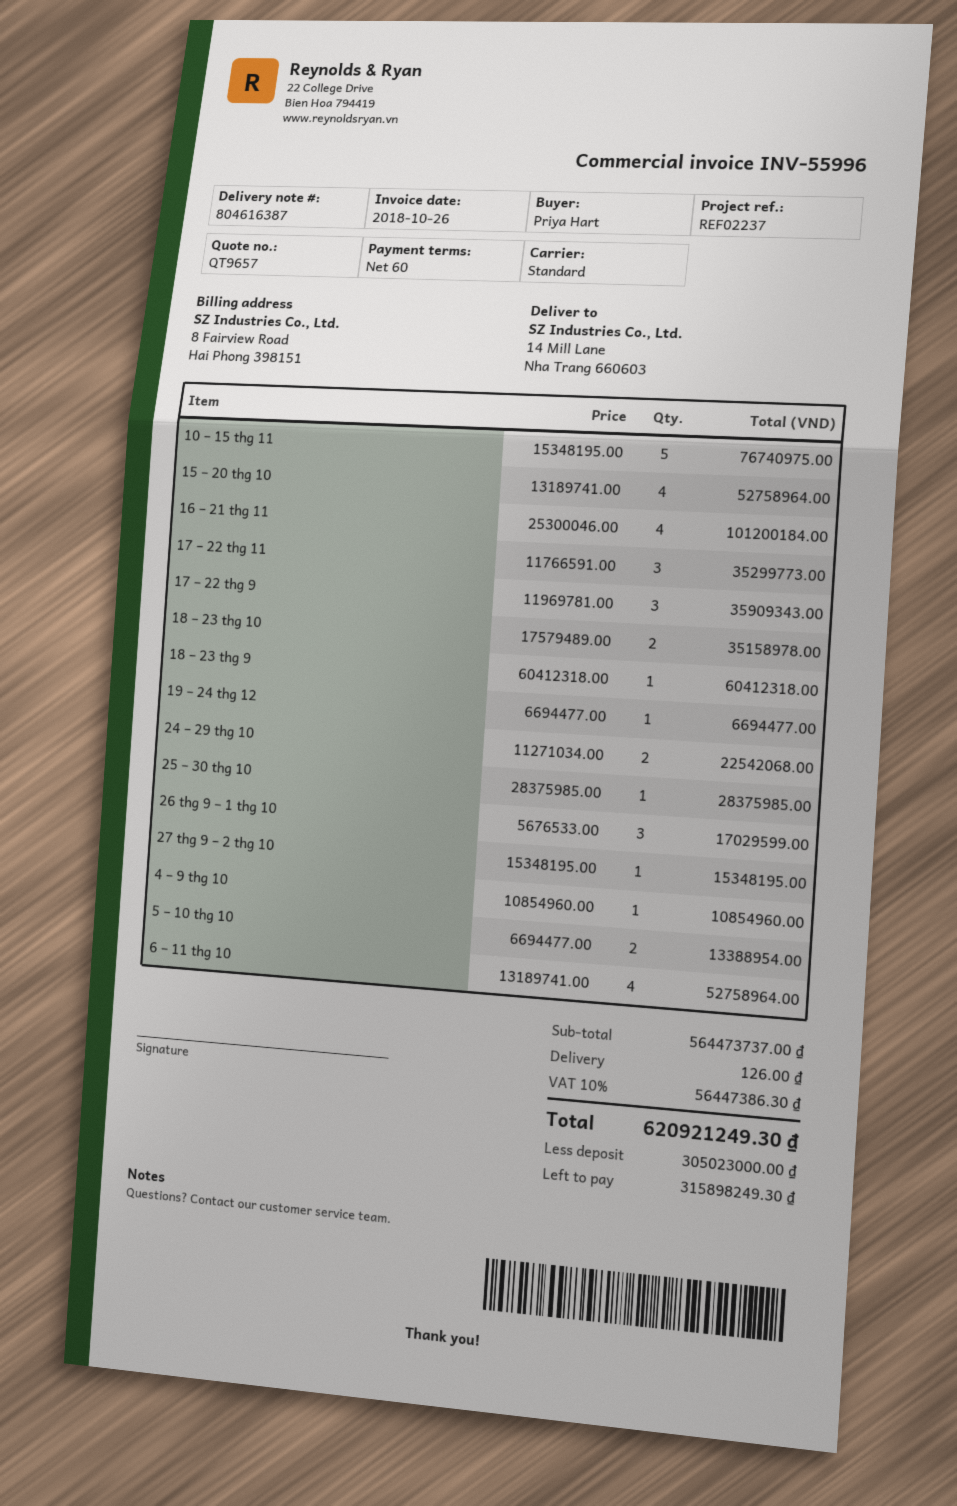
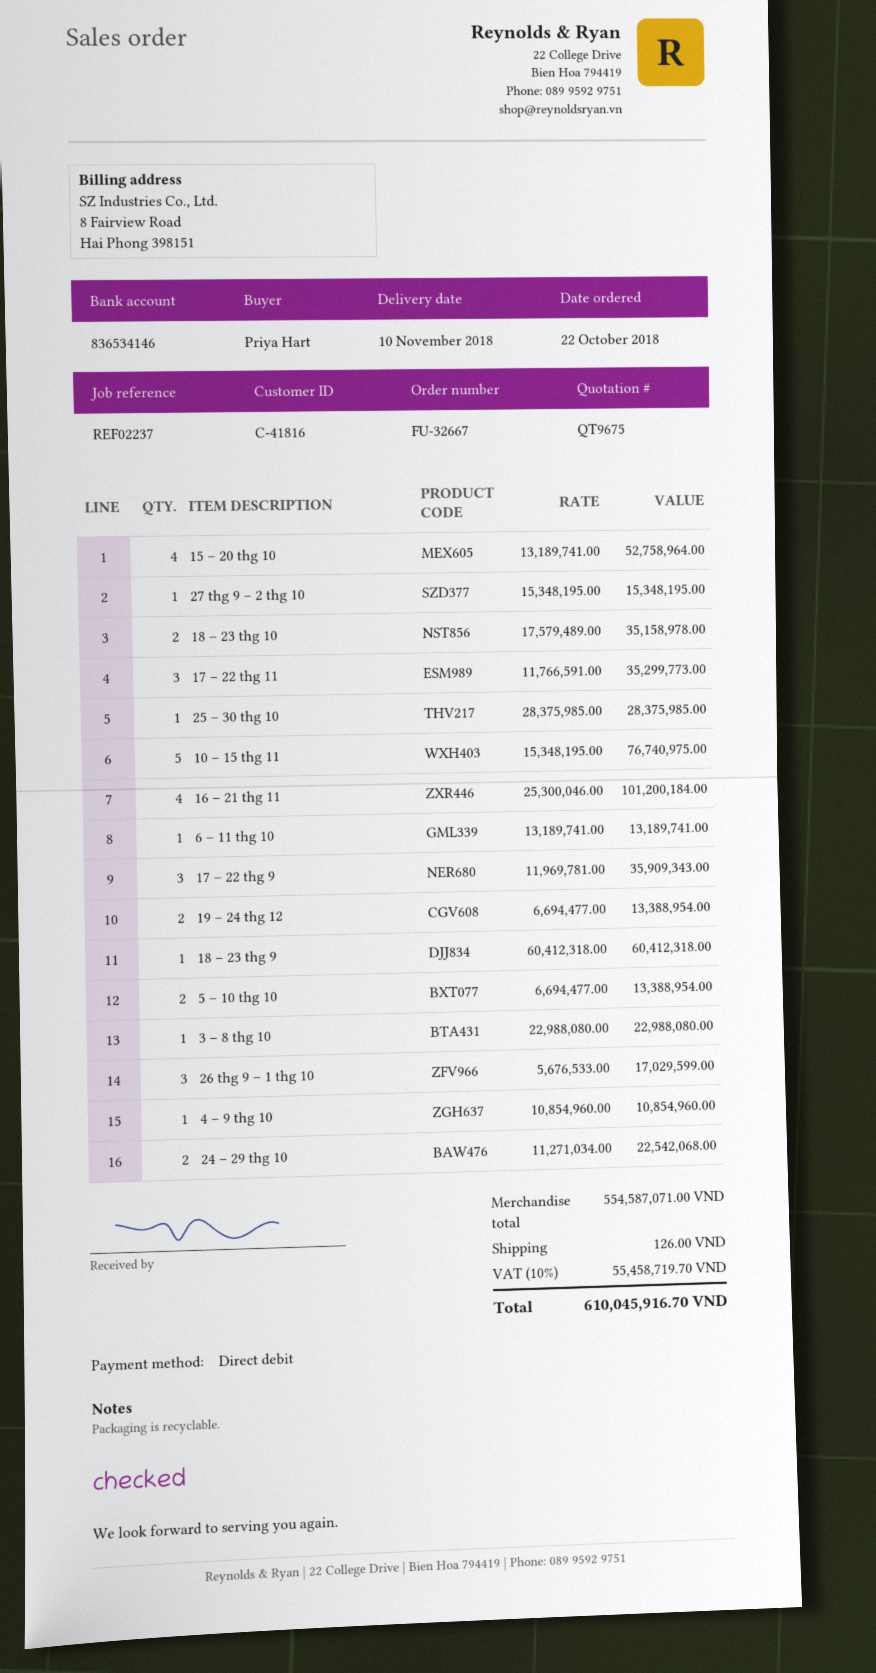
quote number: QT9657 -> QT9675
19 – 24 thg 12: 1 x 6694477.00 = 6694477.00 -> 2 x 6694477.00 = 13388954.00
6 – 11 thg 10: 4 x 13189741.00 = 52758964.00 -> 1 x 13189741.00 = 13189741.00
3 – 8 thg 10: none -> 1 x 22988080.00 = 22988080.00
subtotal: 564473737.00 -> 554587071.00
tax: 10% = 56447386.30 -> 10% = 55458719.70
total: 620921249.30 -> 610045916.70

